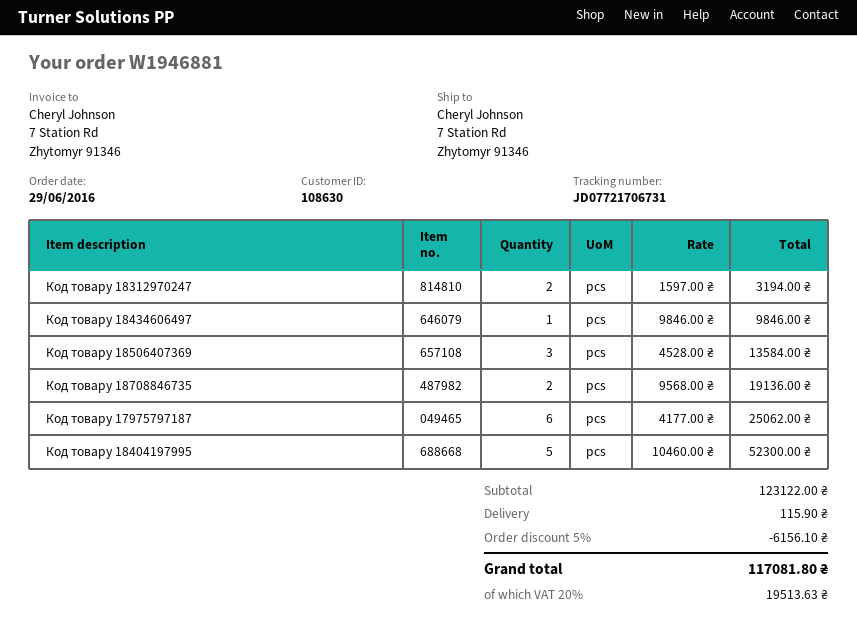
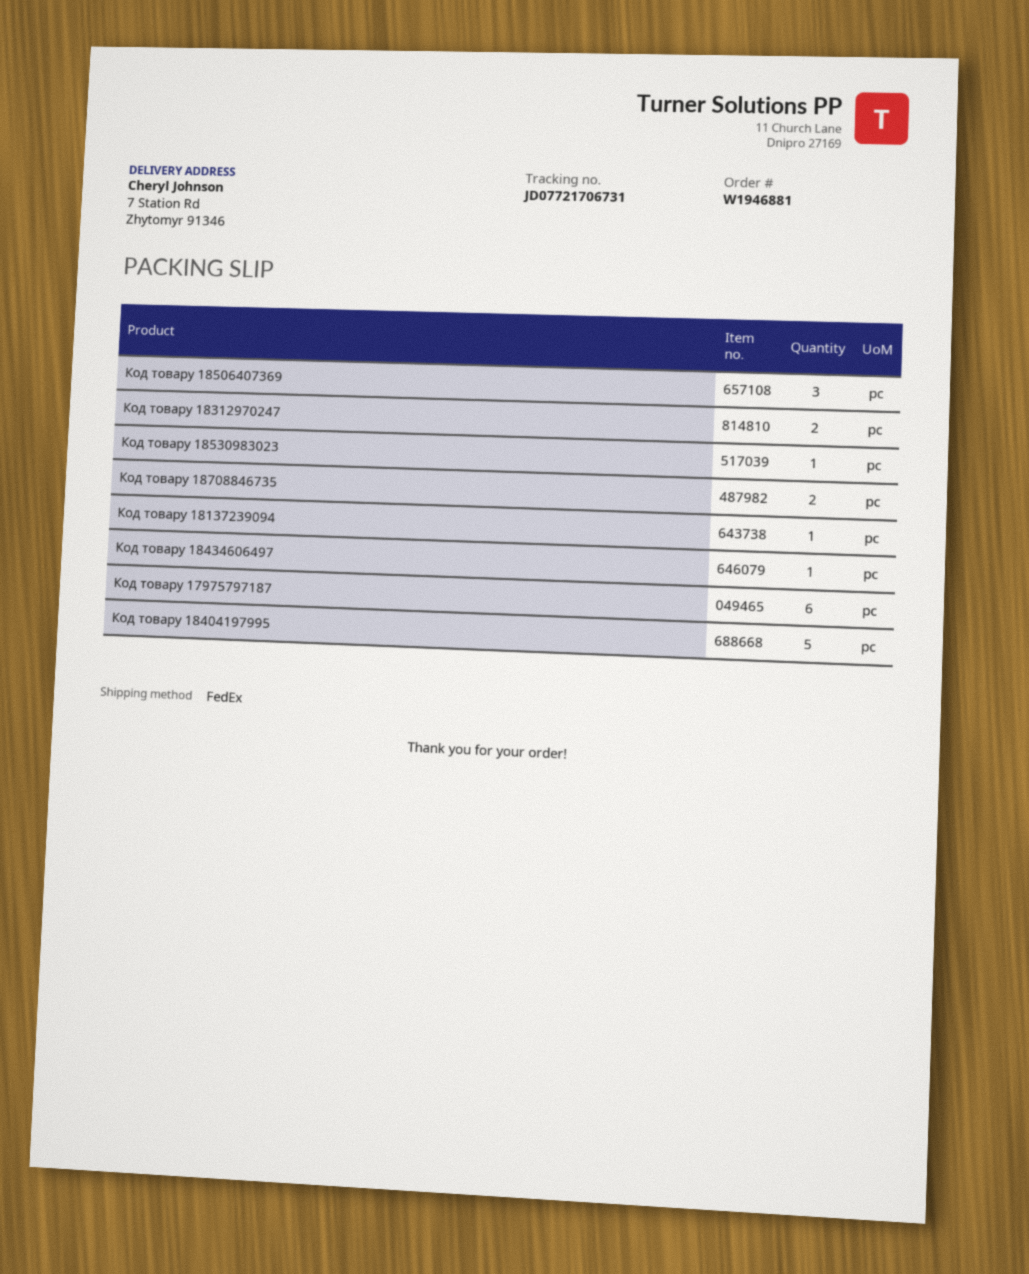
Код товару 18530983023: none -> 1
Код товару 18137239094: none -> 1

